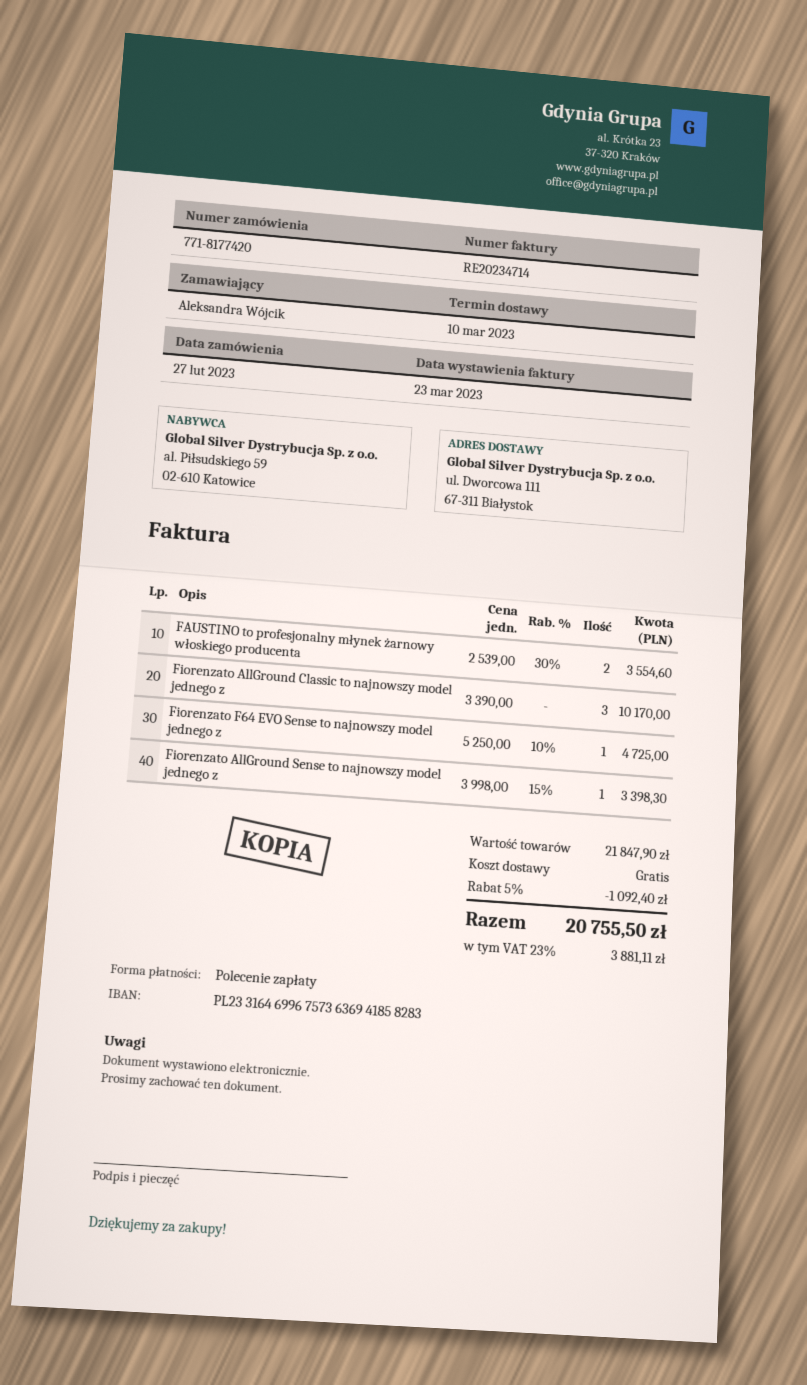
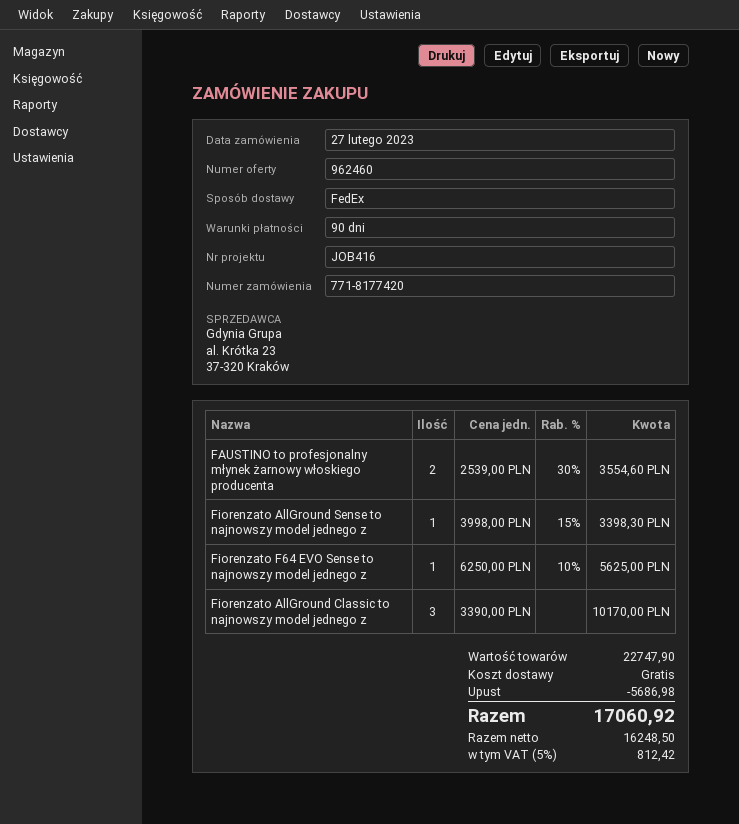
Fiorenzato F64 EVO Sense to najnowszy model jednego z: 1 x 5250.00 - 10% = 4725.00 -> 1 x 6250.00 - 10% = 5625.00
subtotal: 21847.90 -> 22747.90
discount: 1092.40 -> 5686.98
tax: 23% = 3881.11 -> 5% = 812.42
total: 20755.50 -> 17060.92

